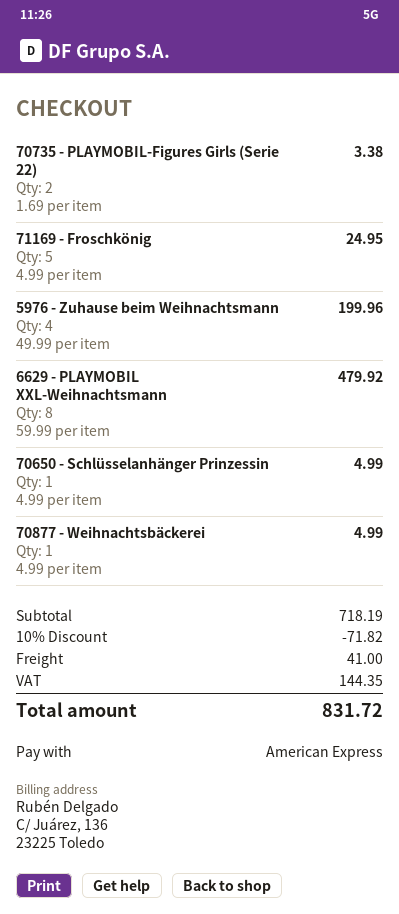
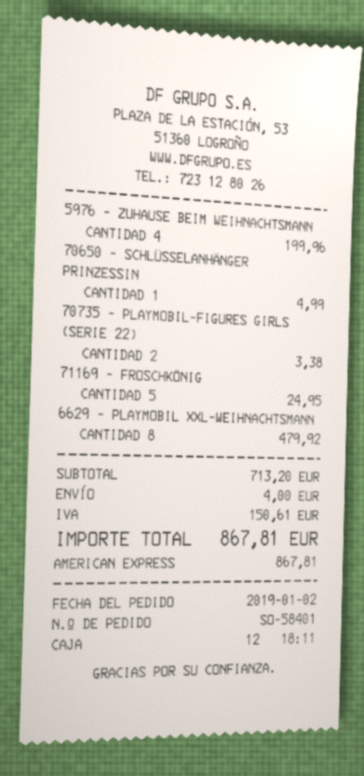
70877 - Weihnachtsbäckerei: 1 for 4.99 -> none
subtotal: 718.19 -> 713.20
discount: 10% = 71.82 -> none
shipping: 41.00 -> 4.00
tax: 144.35 -> 150.61
total: 831.72 -> 867.81

